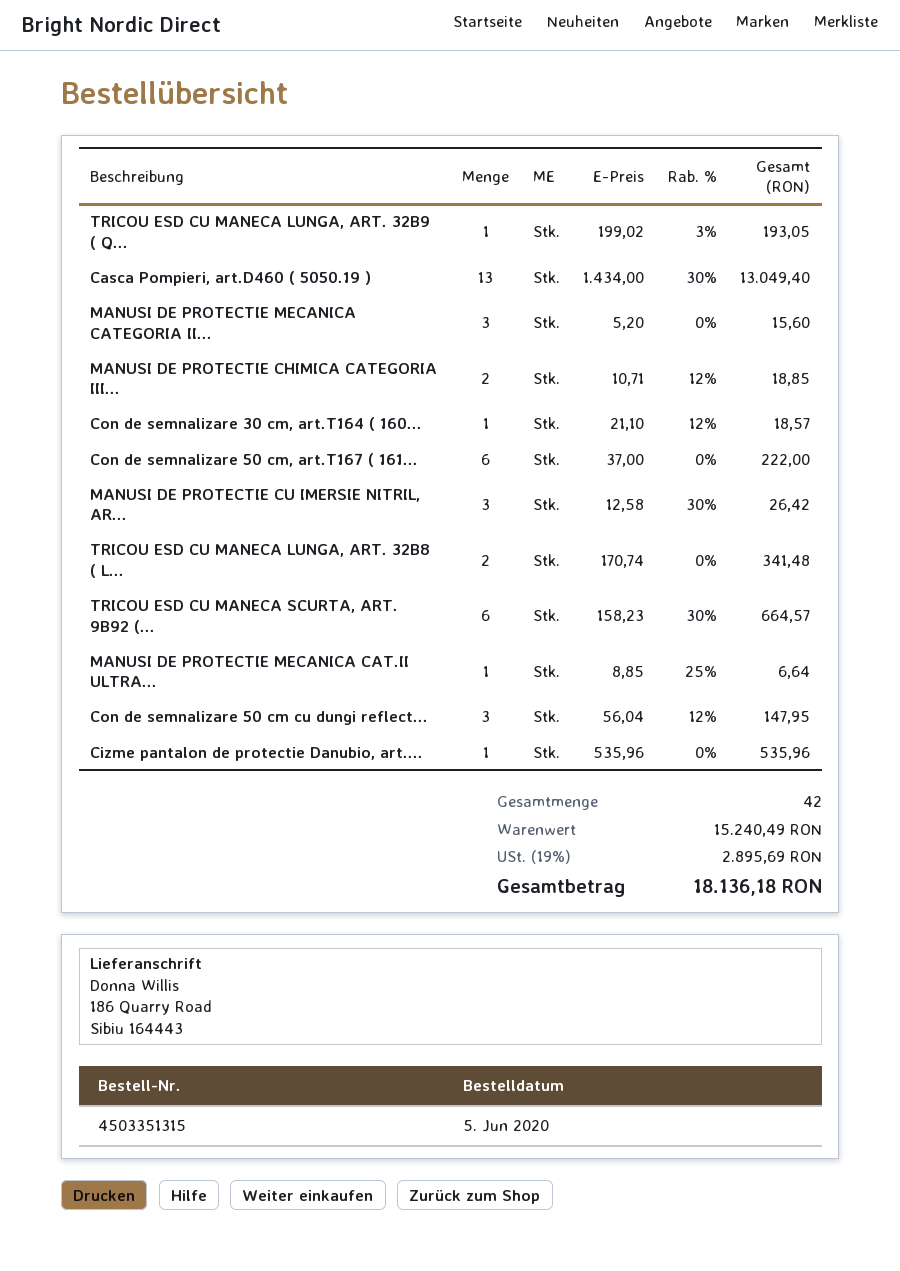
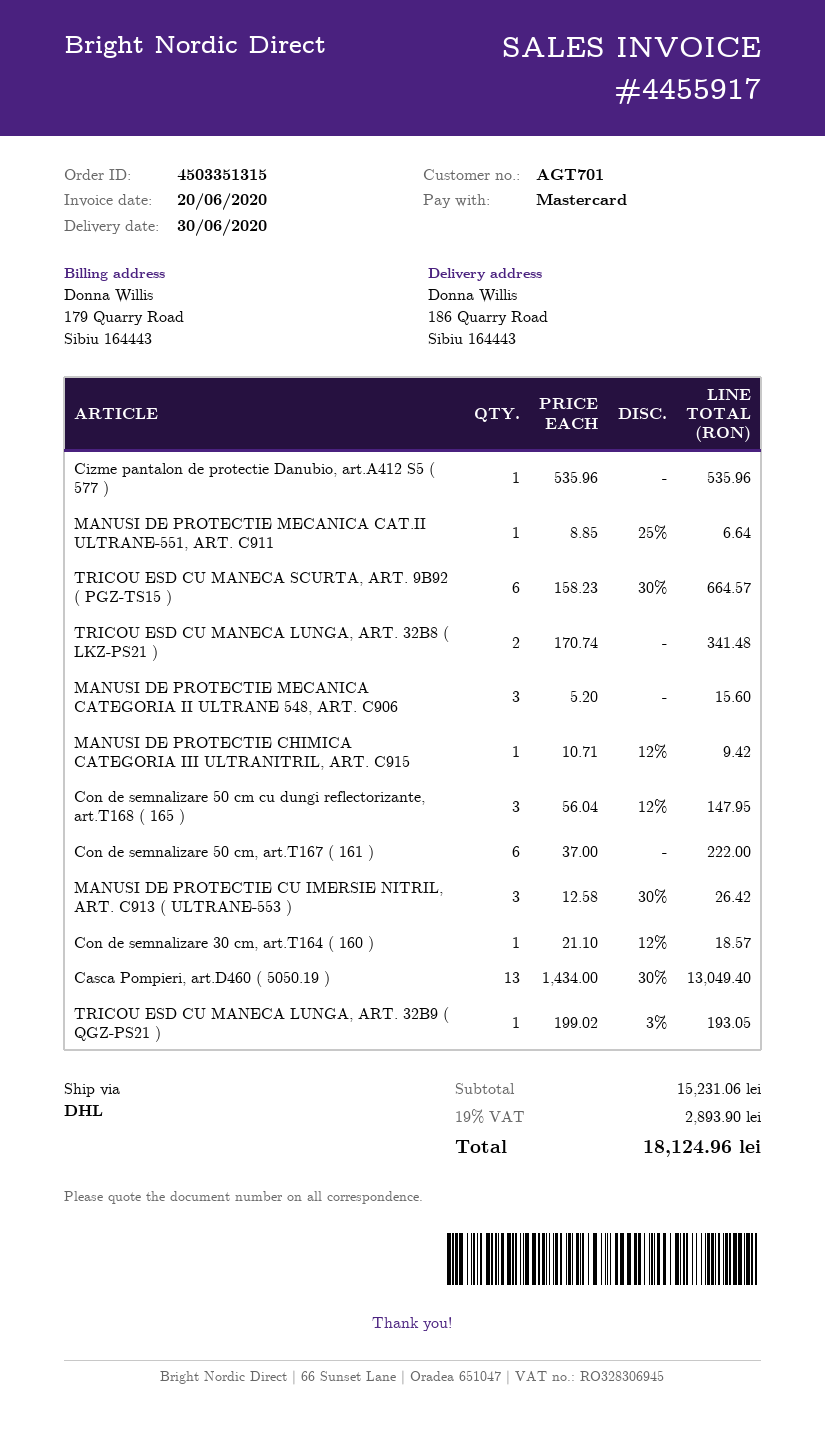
MANUSI DE PROTECTIE CHIMICA CATEGORIA III...: 2 x 10.71 - 12% = 18.85 -> 1 x 10.71 - 12% = 9.42
subtotal: 15240.49 -> 15231.06
tax: 19% = 2895.69 -> 19% = 2893.90
total: 18136.18 -> 18124.96

